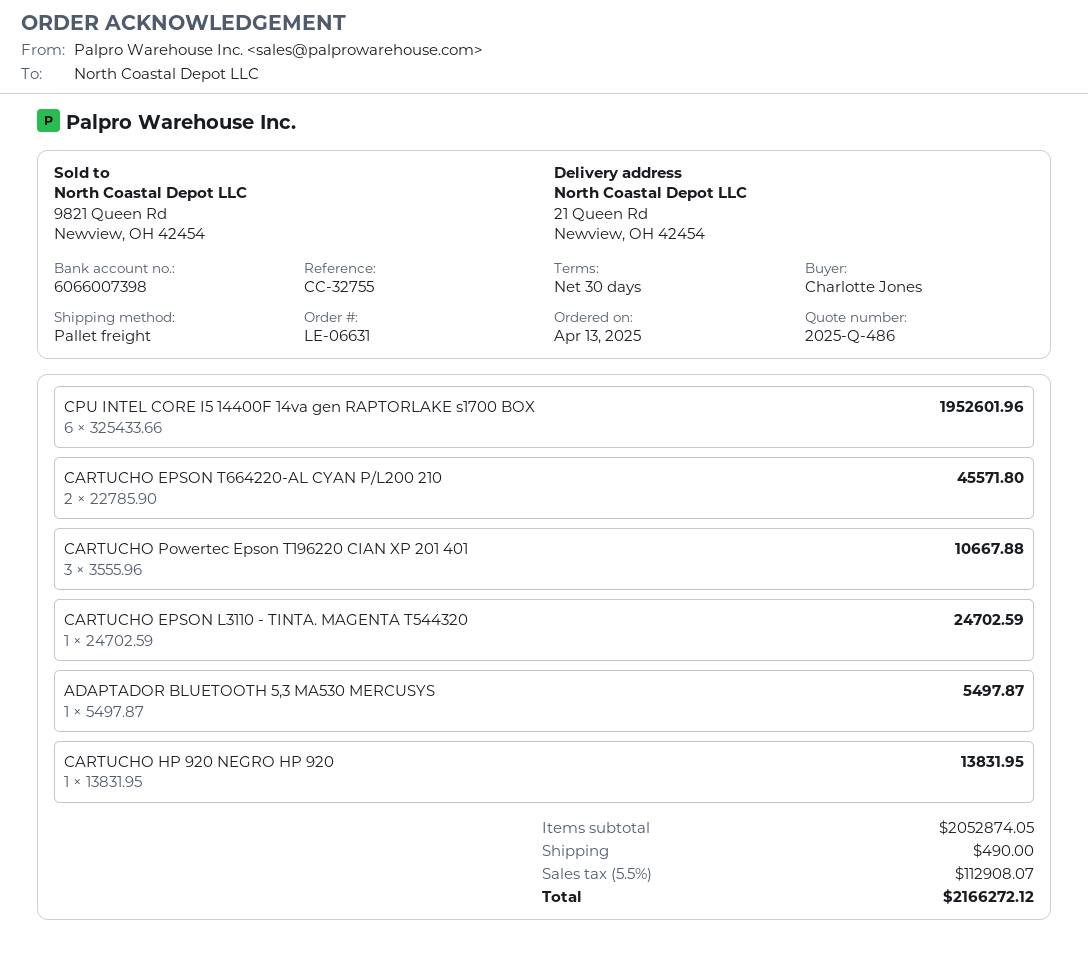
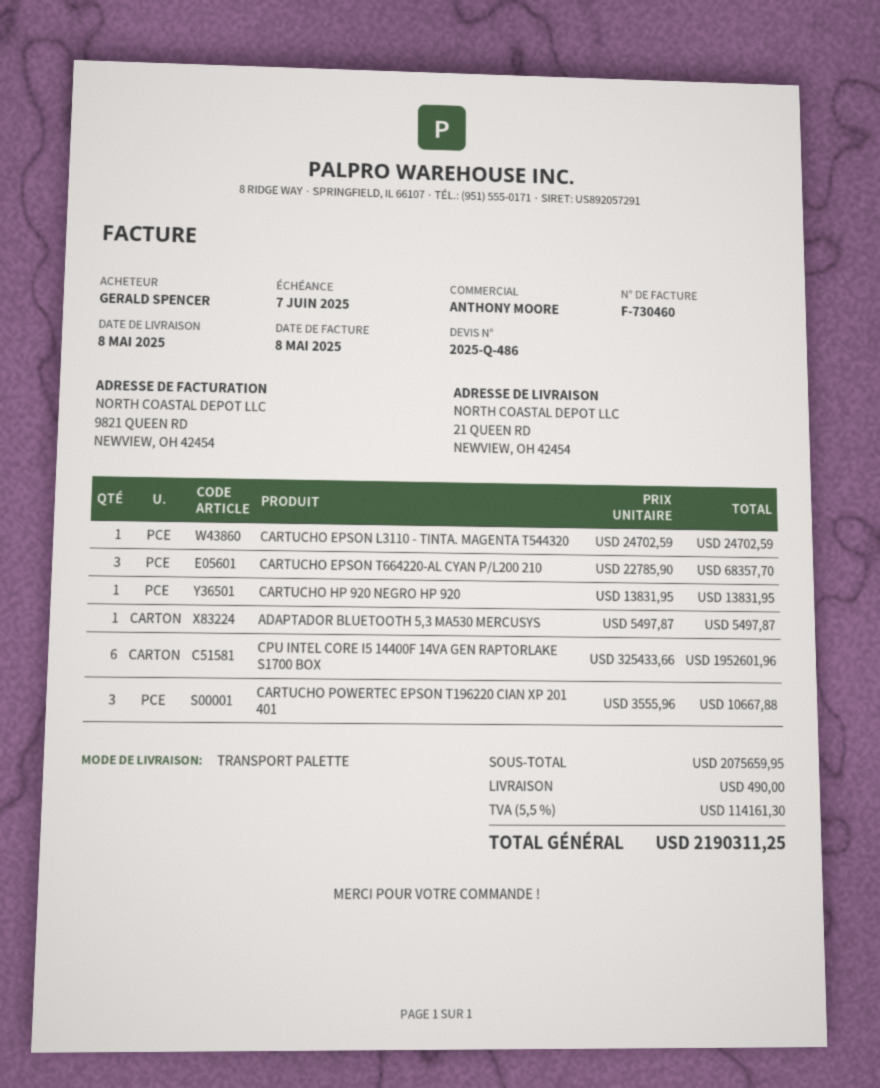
ordered by: Charlotte Jones -> GERALD SPENCER
CARTUCHO EPSON T664220-AL CYAN P/L200 210: 2 x 22785.90 = 45571.80 -> 3 x 22785.90 = 68357.70
subtotal: 2052874.05 -> 2075659.95
tax: 5.5% = 112908.07 -> 5.5% = 114161.30
total: 2166272.12 -> 2190311.25

